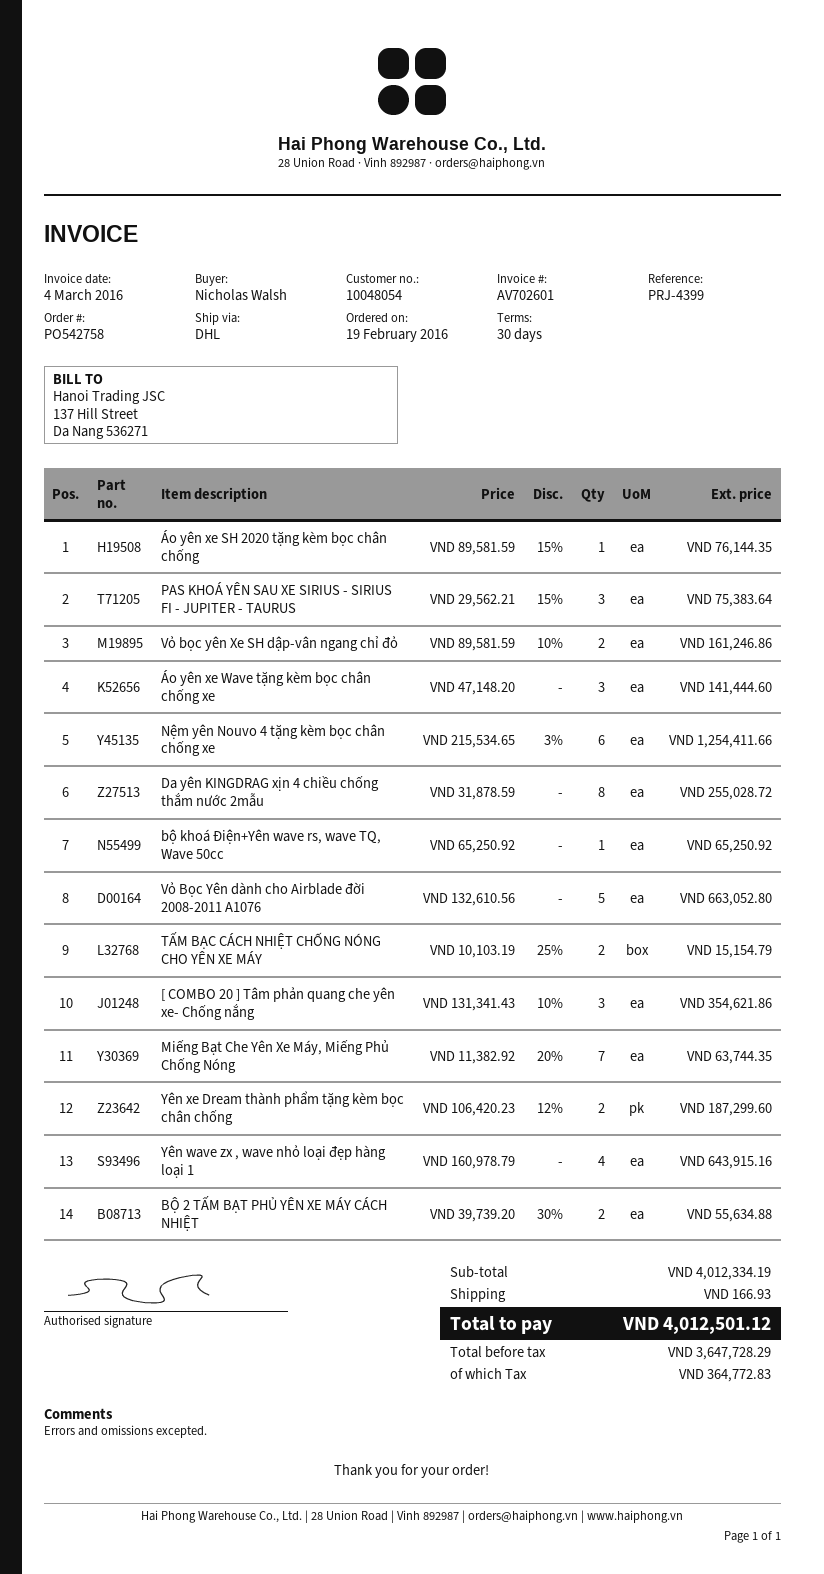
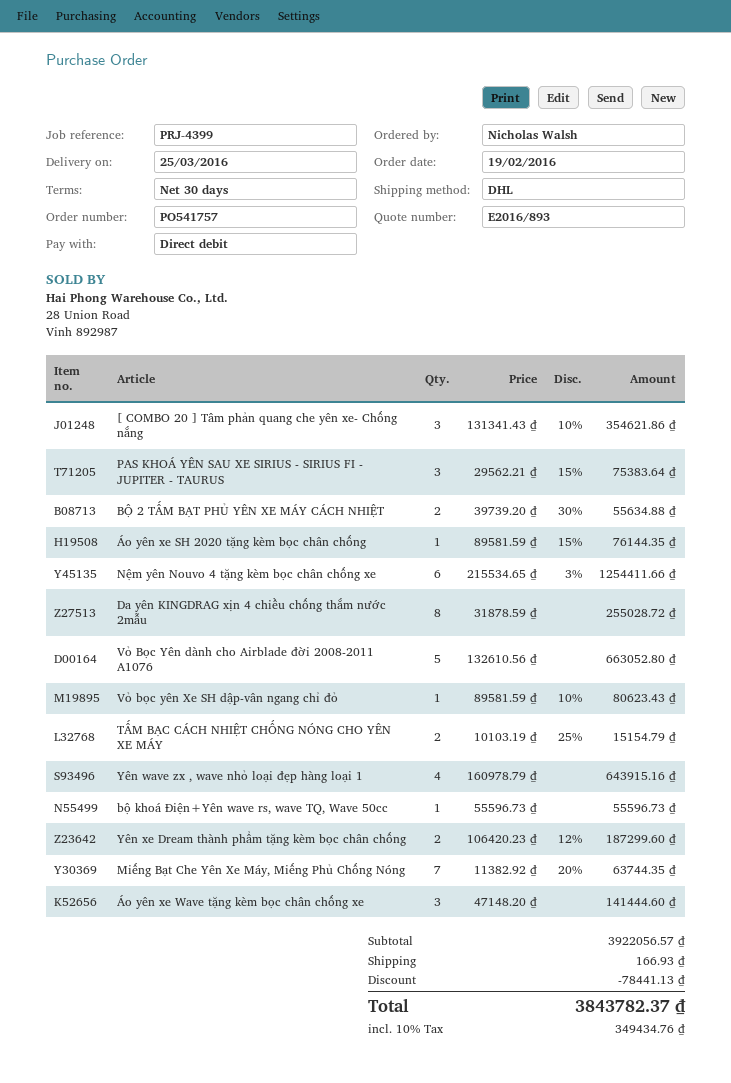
order number: PO542758 -> PO541757
Vỏ bọc yên Xe SH dập-vân ngang chỉ đỏ: 2 x 89581.59 - 10% = 161246.86 -> 1 x 89581.59 - 10% = 80623.43
bộ khoá Điện+Yên wave rs, wave TQ, Wave 50cc: 1 x 65250.92 = 65250.92 -> 1 x 55596.73 = 55596.73
subtotal: 4012334.19 -> 3922056.57
discount: none -> 78441.13
tax: 364772.83 -> 349434.76
total: 4012501.12 -> 3843782.37

